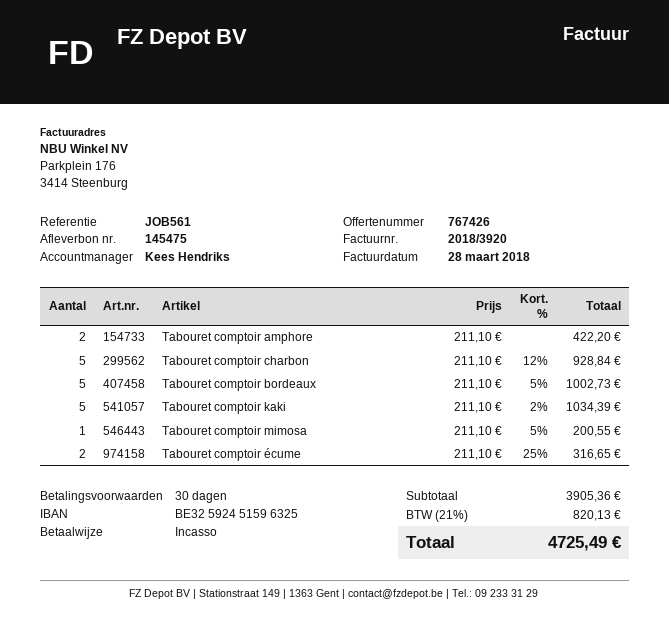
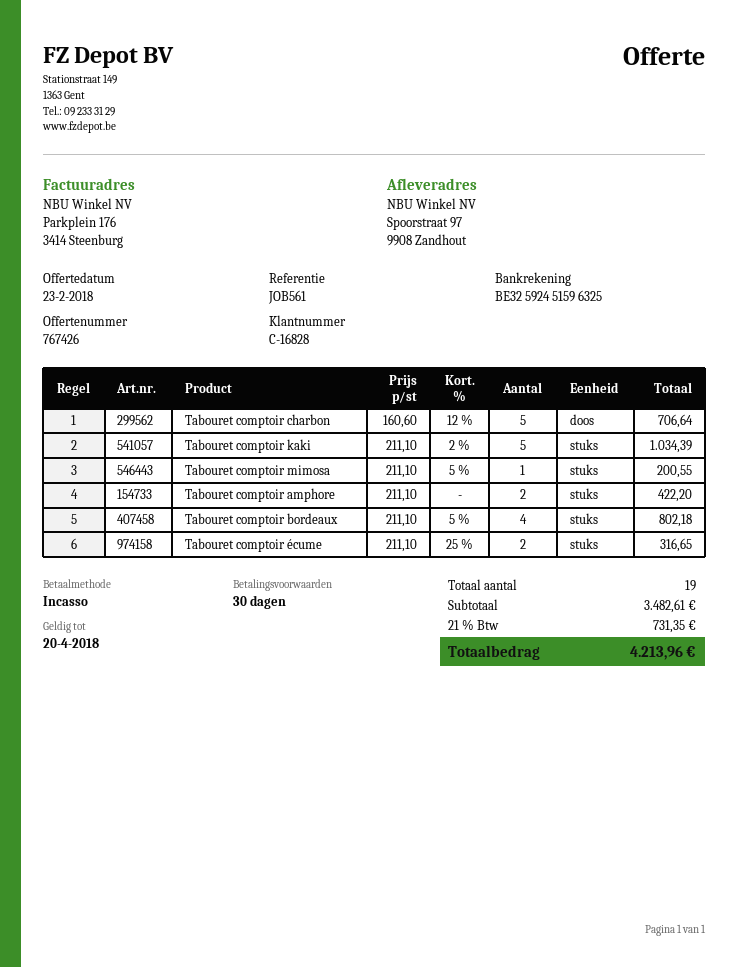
Tabouret comptoir charbon: 5 x 211.10 - 12% = 928.84 -> 5 x 160.60 - 12% = 706.64
Tabouret comptoir bordeaux: 5 x 211.10 - 5% = 1002.73 -> 4 x 211.10 - 5% = 802.18
subtotal: 3905.36 -> 3482.61
tax: 21% = 820.13 -> 21% = 731.35
total: 4725.49 -> 4213.96

